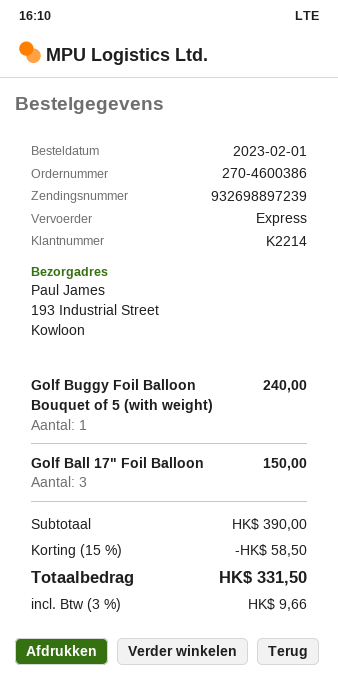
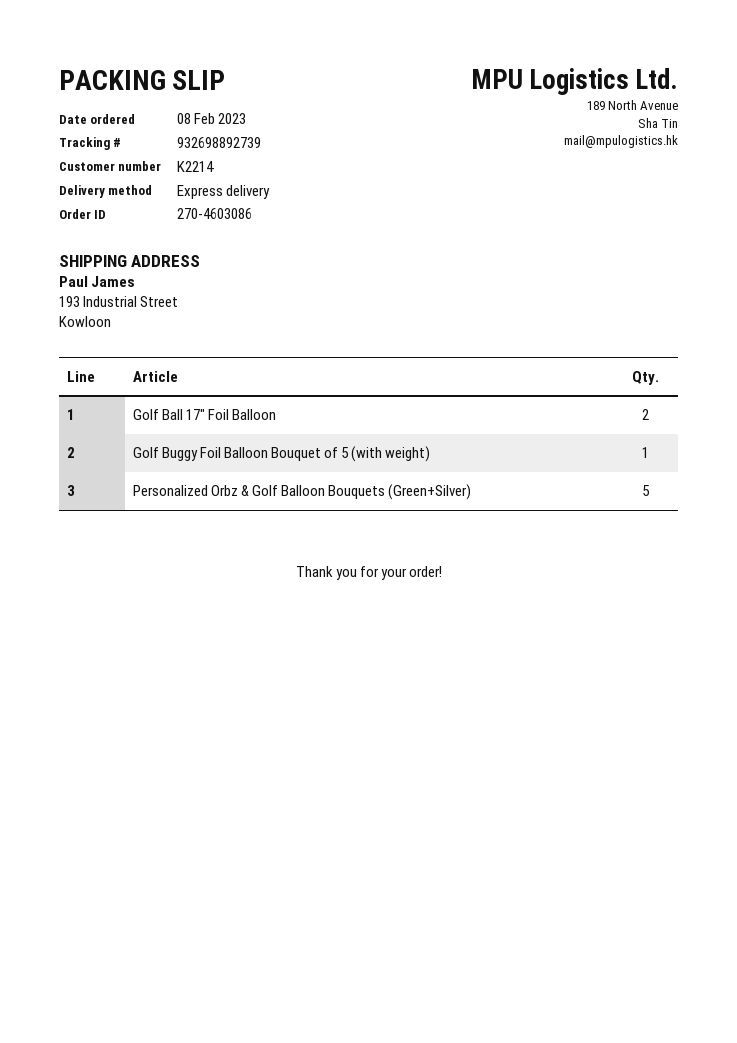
order number: 270-4600386 -> 270-4603086
order date: 2023-02-01 -> 2023-02-08
tracking number: 932698897239 -> 932698892739
Golf Ball 17" Foil Balloon: 3 -> 2
Personalized Orbz & Golf Balloon Bouquets (Green+Silver): none -> 5

